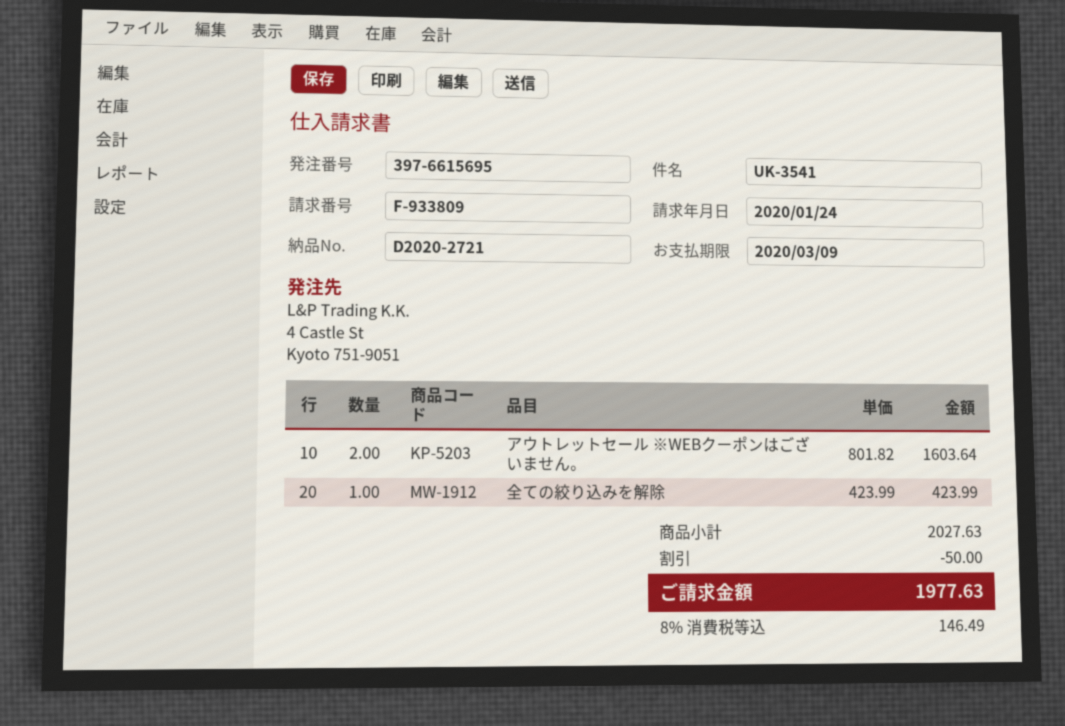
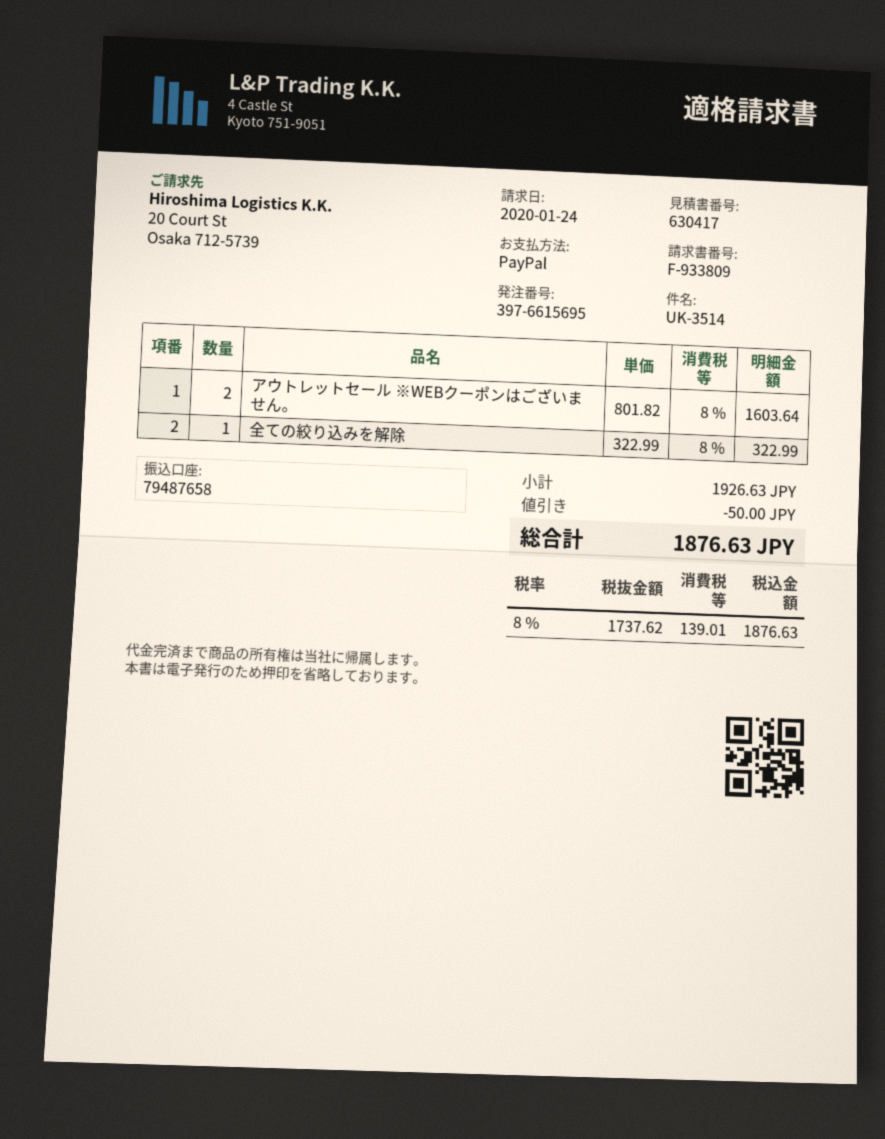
reference: UK-3541 -> UK-3514
全ての絞り込みを解除: 1 x 423.99 = 423.99 -> 1 x 322.99 = 322.99
subtotal: 2027.63 -> 1926.63
tax: 8% = 146.49 -> 8% = 139.01
total: 1977.63 -> 1876.63

